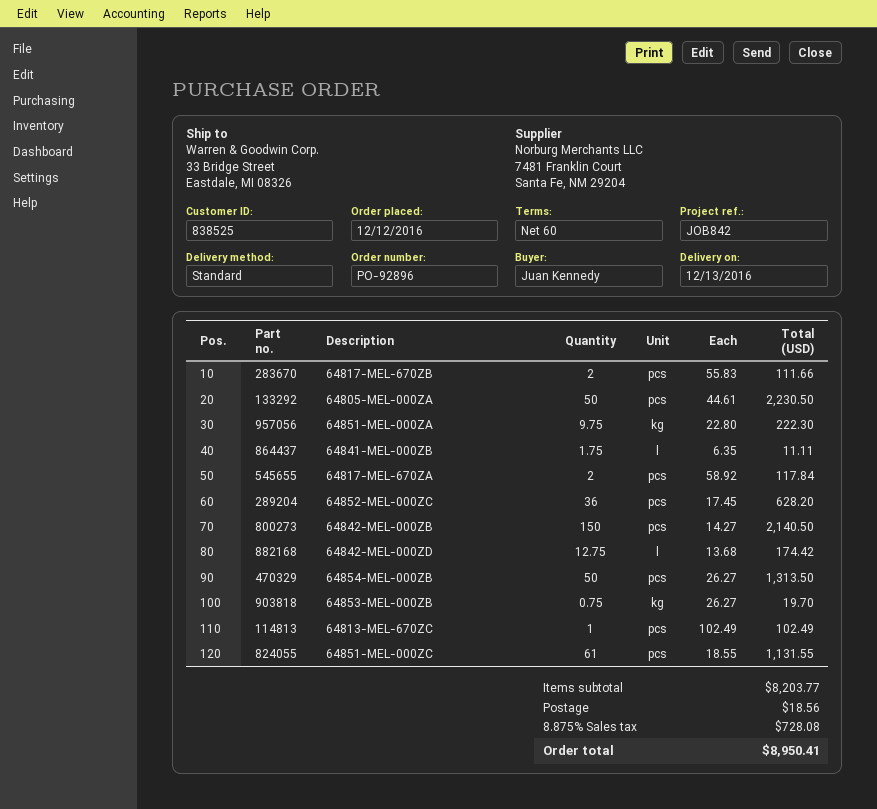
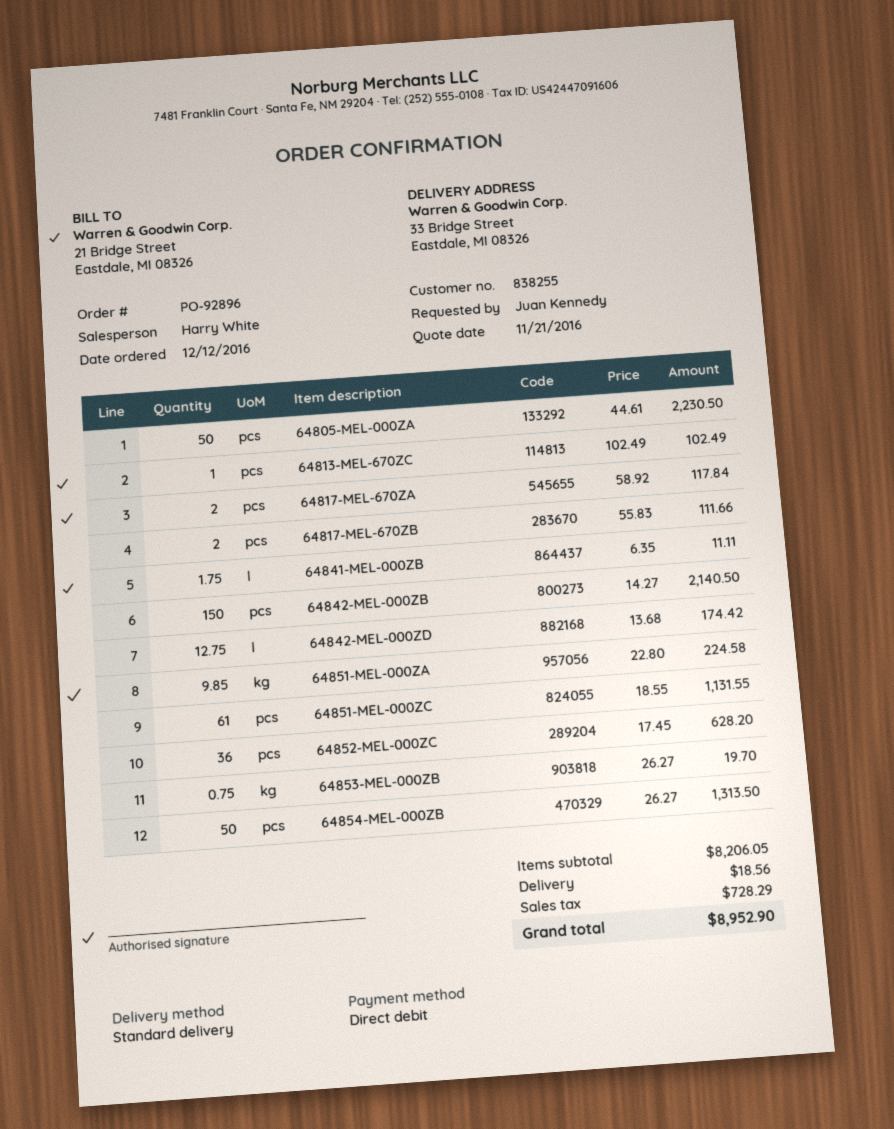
customer number: 838525 -> 838255
64851-MEL-000ZA: 9.75 x 22.80 = 222.30 -> 9.85 x 22.80 = 224.58
subtotal: 8203.77 -> 8206.05
tax: 728.08 -> 728.29
total: 8950.41 -> 8952.90

